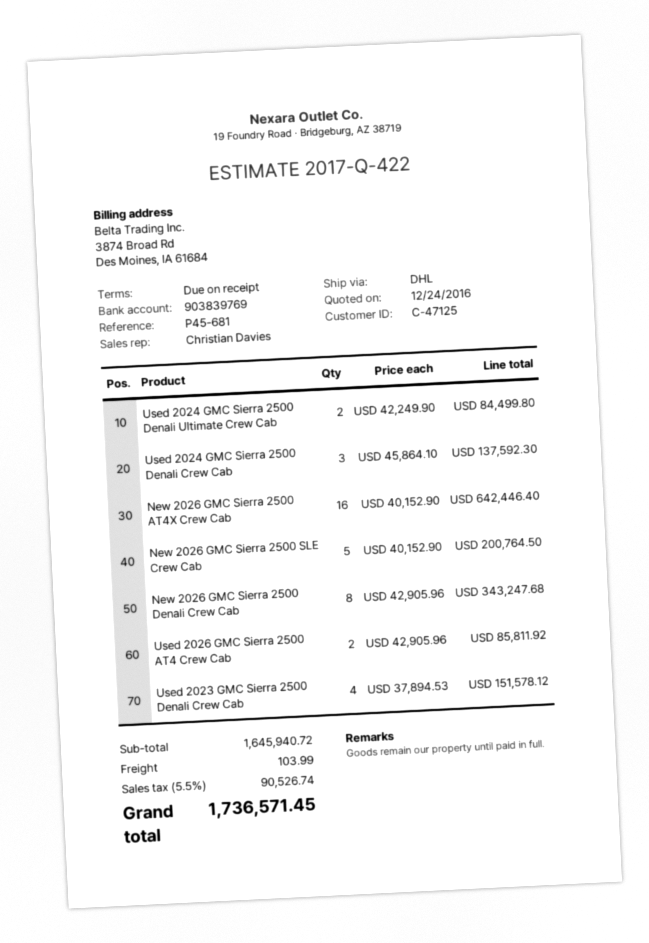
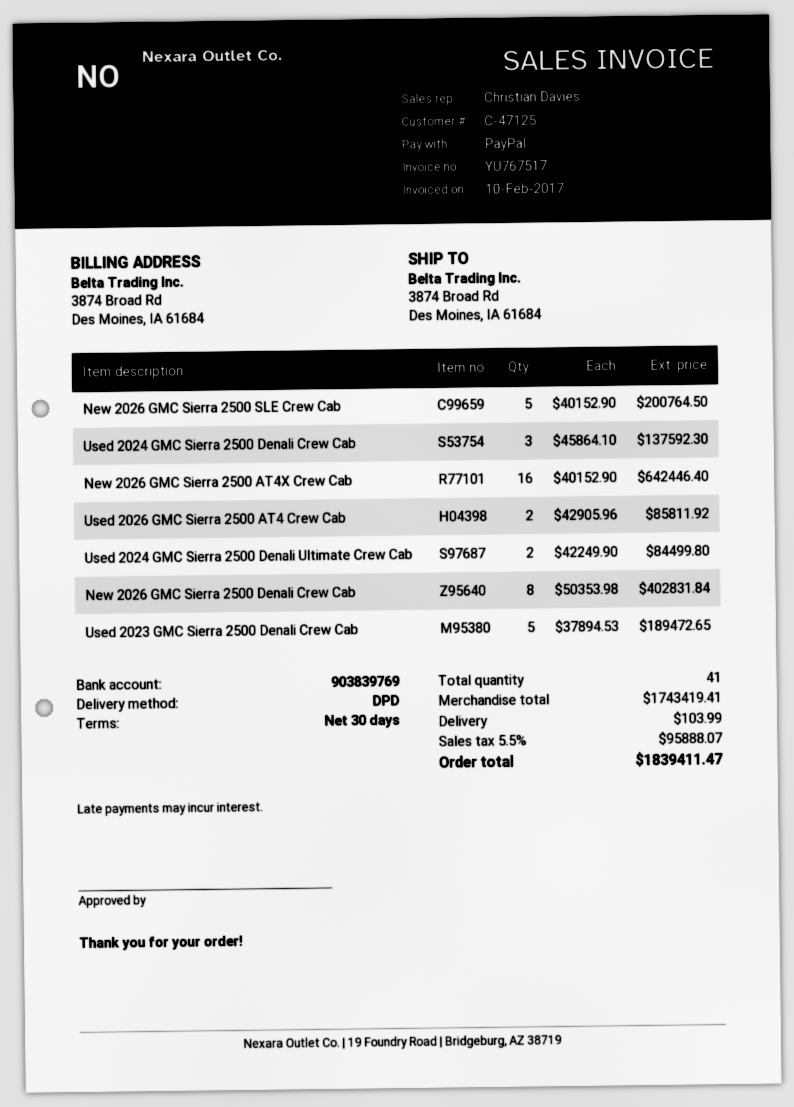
payment terms: on receipt -> 30 days
shipping method: DHL -> DPD
New 2026 GMC Sierra 2500 Denali Crew Cab: 8 x 42905.96 = 343247.68 -> 8 x 50353.98 = 402831.84
Used 2023 GMC Sierra 2500 Denali Crew Cab: 4 x 37894.53 = 151578.12 -> 5 x 37894.53 = 189472.65
subtotal: 1645940.72 -> 1743419.41
tax: 5.5% = 90526.74 -> 5.5% = 95888.07
total: 1736571.45 -> 1839411.47

